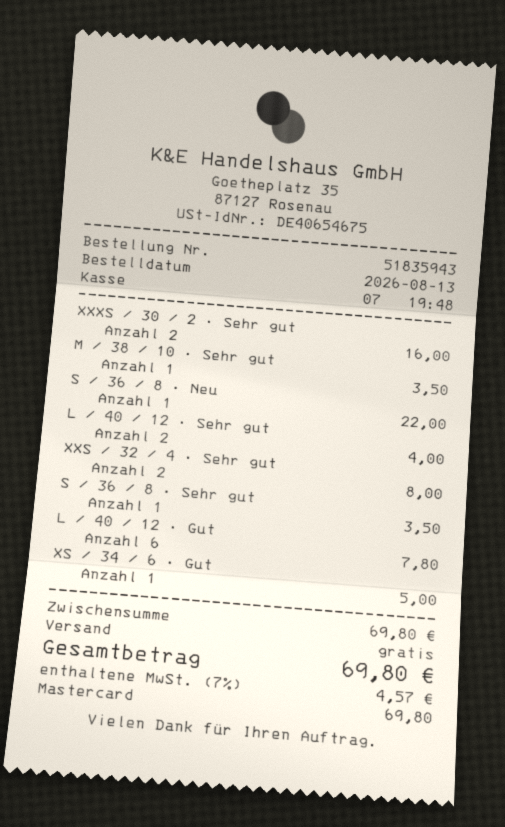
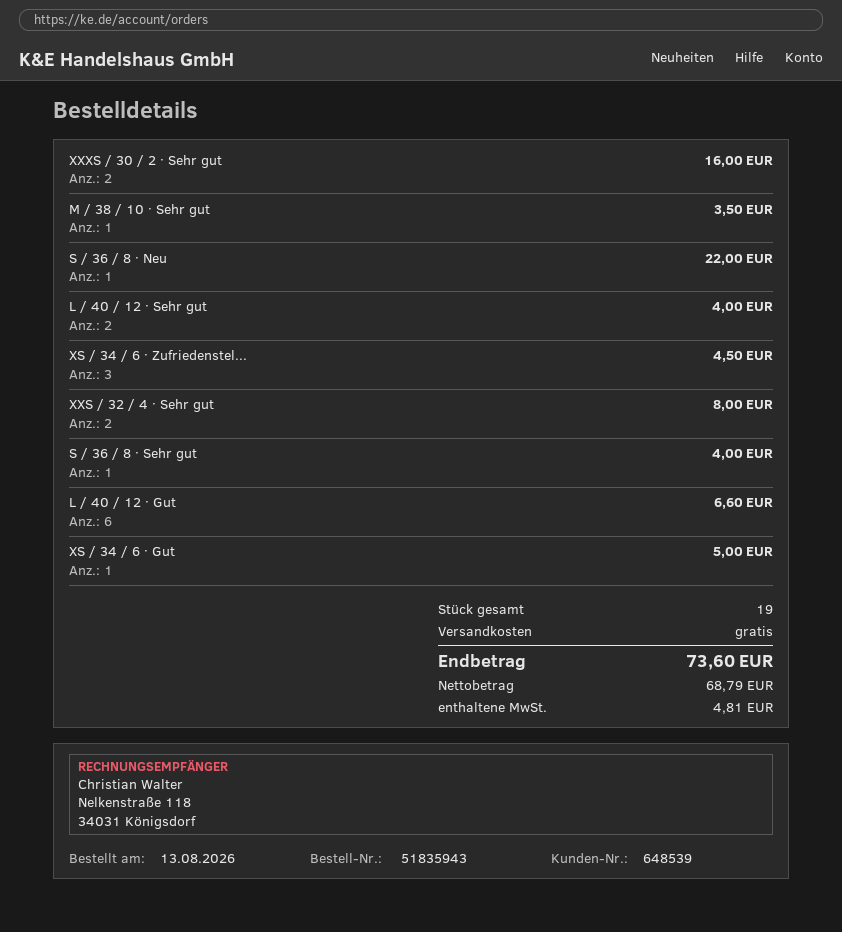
S / 36 / 8 · Sehr gut: 1 for 3.50 -> 1 for 4.00
L / 40 / 12 · Gut: 6 for 7.80 -> 6 for 6.60
XS / 34 / 6 · Zufriedenstel...: none -> 3 for 4.50
tax: 4.57 -> 4.81
total: 69.80 -> 73.60

